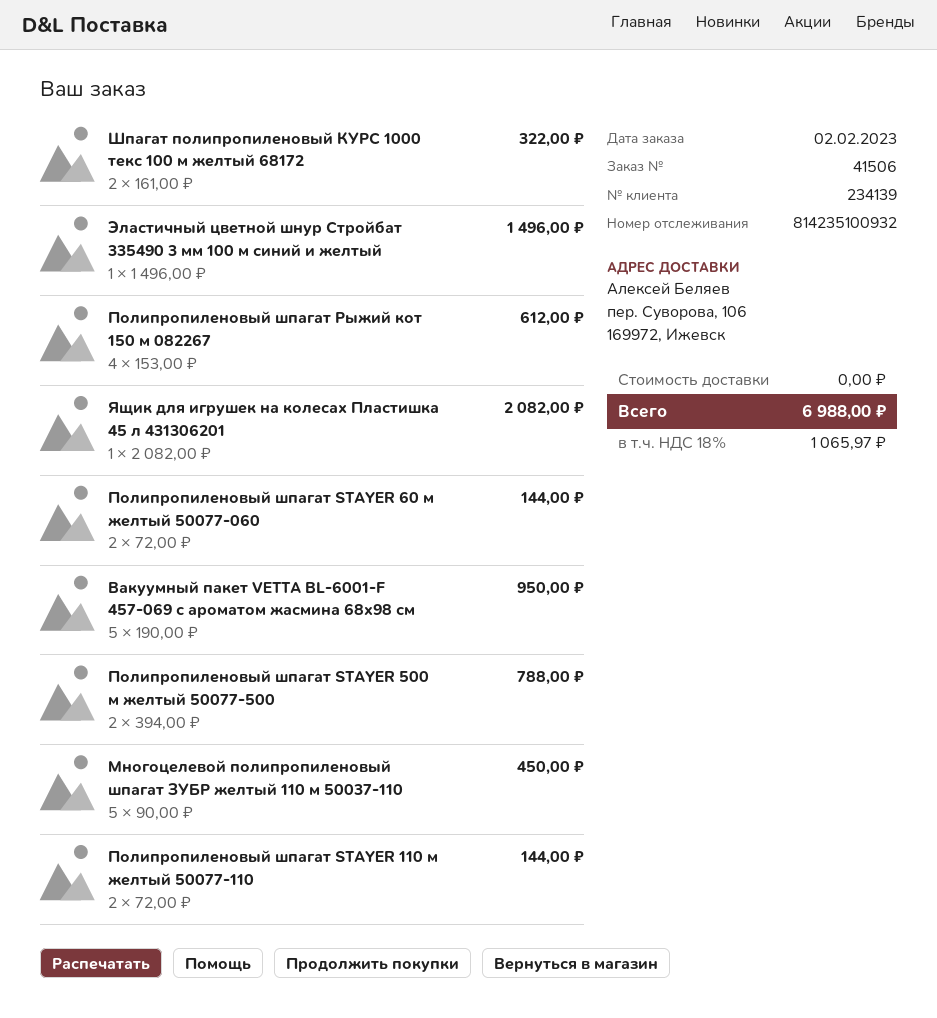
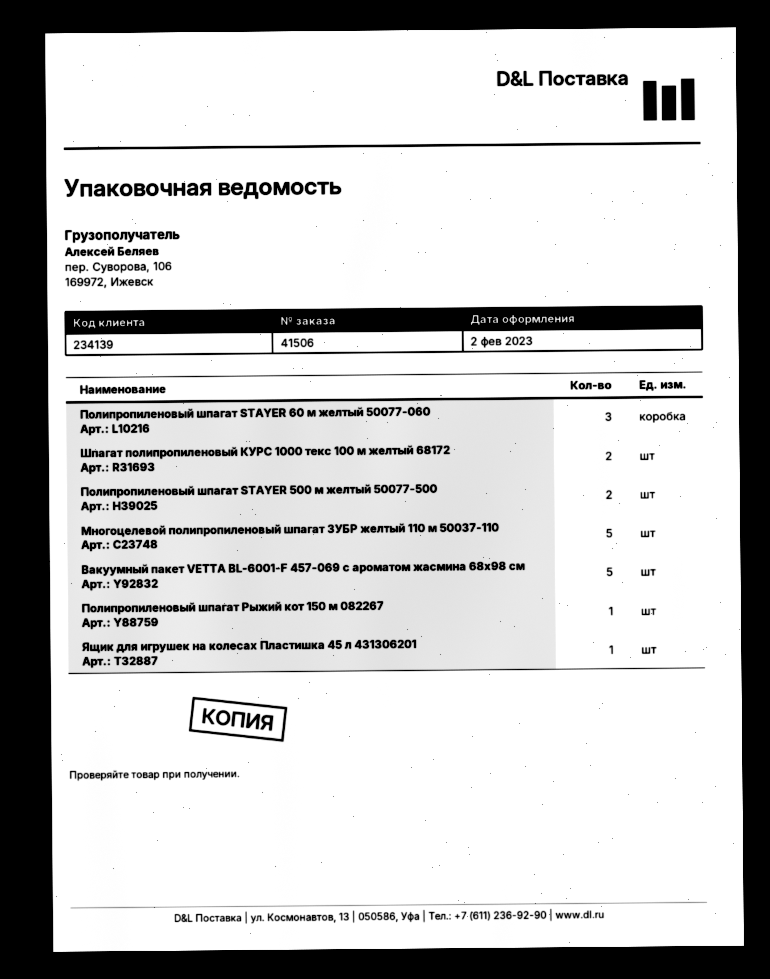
Эластичный цветной шнур Стройбат 335490 3 мм 100 м синий и желтый: 1 -> none
Полипропиленовый шпагат Рыжий кот 150 м 082267: 4 -> 1
Полипропиленовый шпагат STAYER 60 м желтый 50077-060: 2 -> 3
Полипропиленовый шпагат STAYER 110 м желтый 50077-110: 2 -> none

